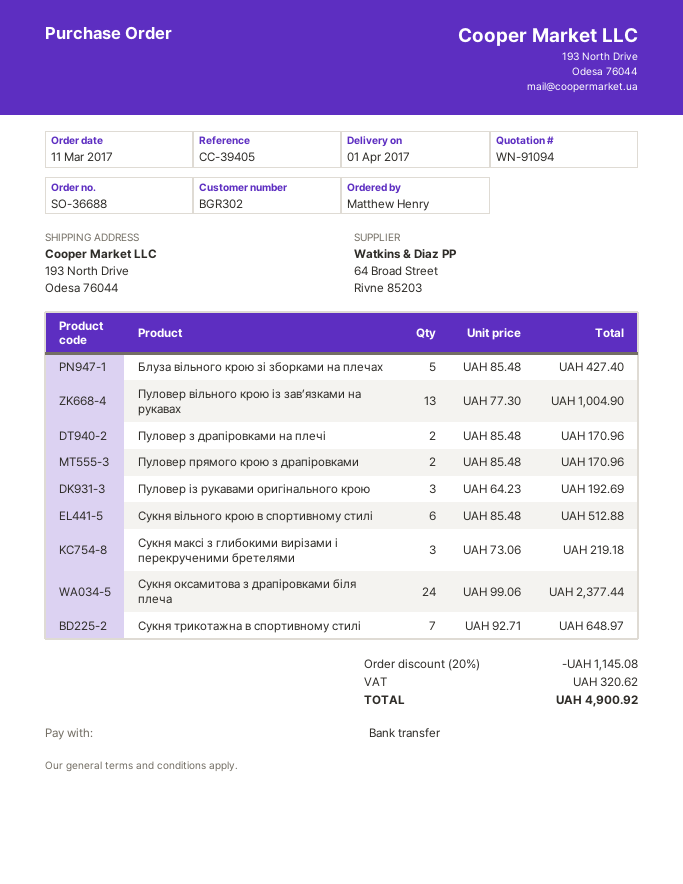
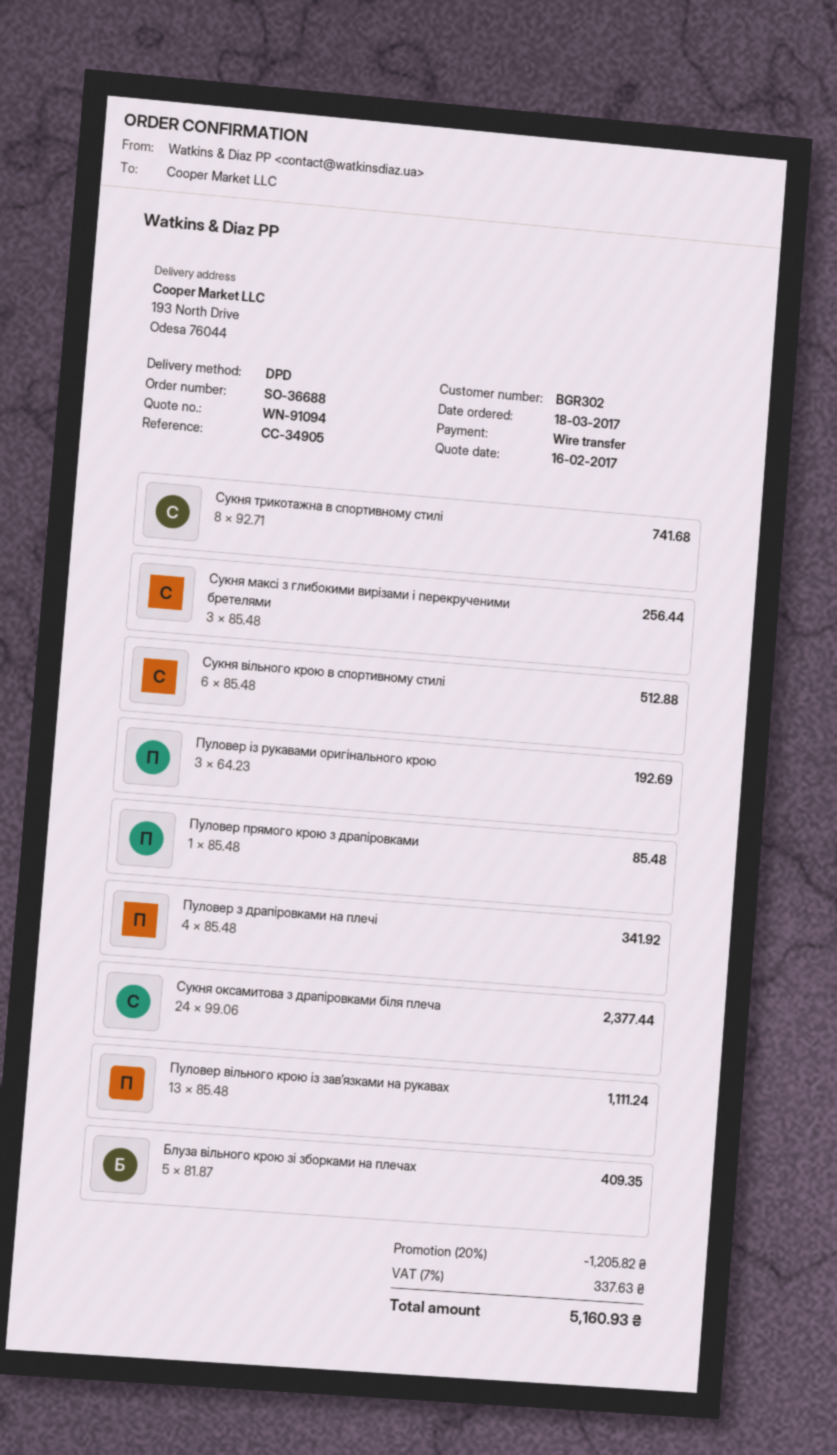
order date: 2017-03-11 -> 2017-03-18
reference: CC-39405 -> CC-34905
Блуза вільного крою зі зборками на плечах: 5 x 85.48 = 427.40 -> 5 x 81.87 = 409.35
Пуловер вільного крою із зав’язками на рукавах: 13 x 77.30 = 1004.90 -> 13 x 85.48 = 1111.24
Пуловер з драпіровками на плечі: 2 x 85.48 = 170.96 -> 4 x 85.48 = 341.92
Пуловер прямого крою з драпіровками: 2 x 85.48 = 170.96 -> 1 x 85.48 = 85.48
Сукня максі з глибокими вирізами і перекрученими бретелями: 3 x 73.06 = 219.18 -> 3 x 85.48 = 256.44
Сукня трикотажна в спортивному стилі: 7 x 92.71 = 648.97 -> 8 x 92.71 = 741.68
discount: 20% = 1145.08 -> 20% = 1205.82
tax: 320.62 -> 337.63
total: 4900.92 -> 5160.93

